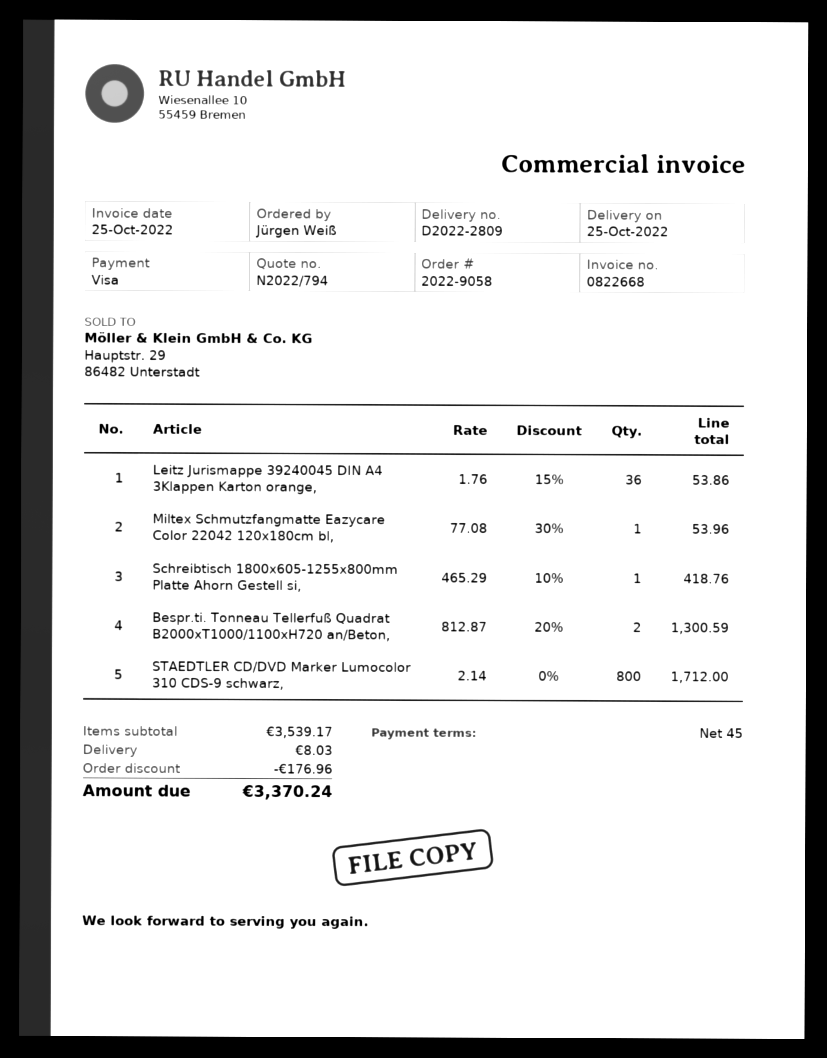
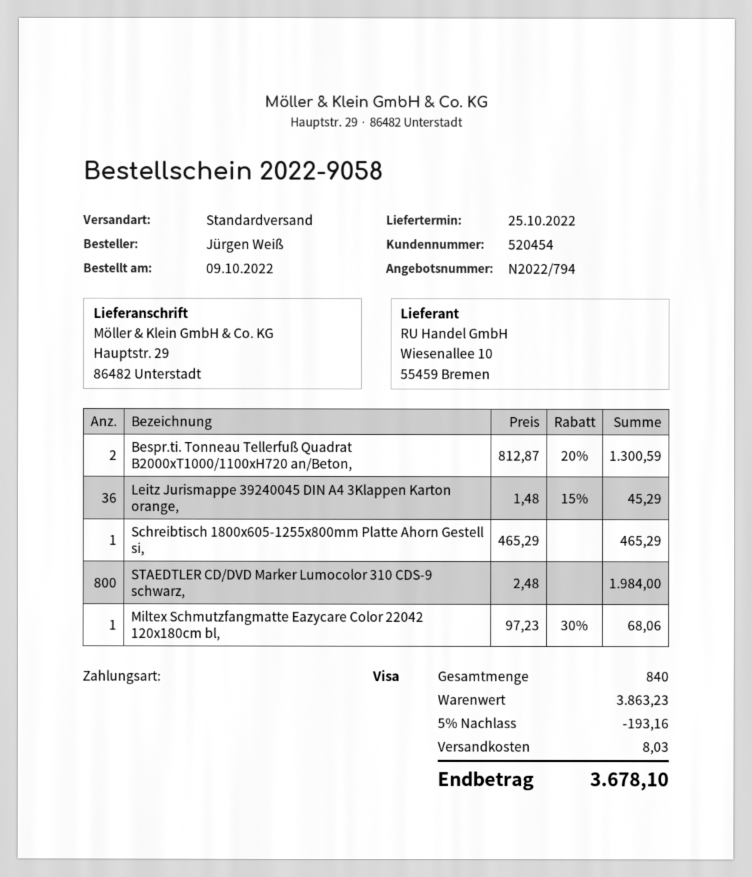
Leitz Jurismappe 39240045 DIN A4 3Klappen Karton orange,: 36 x 1.76 - 15% = 53.86 -> 36 x 1.48 - 15% = 45.29
Miltex Schmutzfangmatte Eazycare Color 22042 120x180cm bl,: 1 x 77.08 - 30% = 53.96 -> 1 x 97.23 - 30% = 68.06
Schreibtisch 1800x605-1255x800mm Platte Ahorn Gestell si,: 1 x 465.29 - 10% = 418.76 -> 1 x 465.29 = 465.29
STAEDTLER CD/DVD Marker Lumocolor 310 CDS-9 schwarz,: 800 x 2.14 = 1712.00 -> 800 x 2.48 = 1984.00
subtotal: 3539.17 -> 3863.23
discount: 176.96 -> 193.16
total: 3370.24 -> 3678.10

